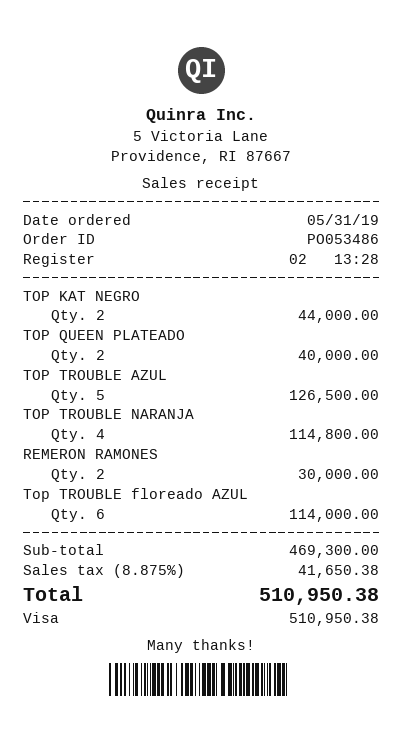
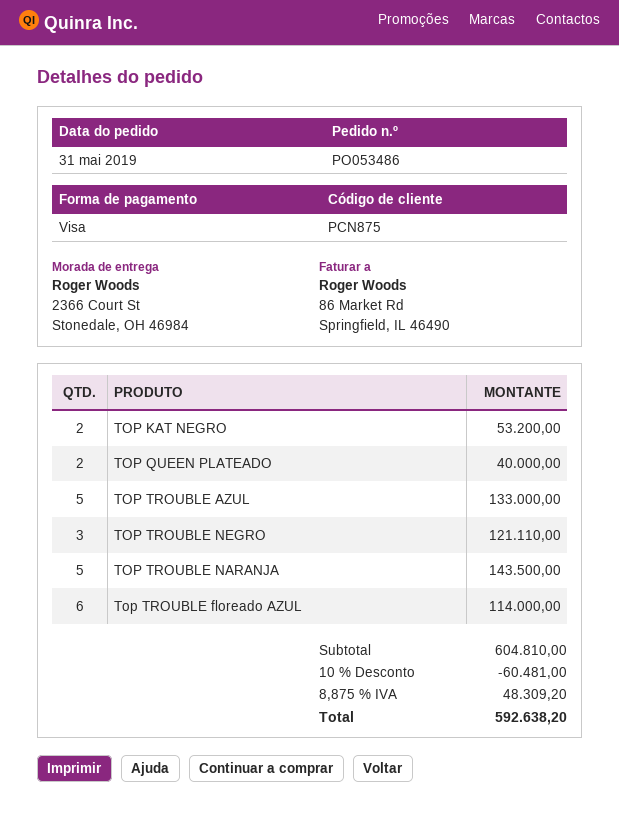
TOP KAT NEGRO: 2 for 44000.00 -> 2 for 53200.00
TOP TROUBLE AZUL: 5 for 126500.00 -> 5 for 133000.00
TOP TROUBLE NARANJA: 4 for 114800.00 -> 5 for 143500.00
REMERON RAMONES: 2 for 30000.00 -> none
TOP TROUBLE NEGRO: none -> 3 for 121110.00
subtotal: 469300.00 -> 604810.00
discount: none -> 10% = 60481.00
tax: 8.875% = 41650.38 -> 8.875% = 48309.20
total: 510950.38 -> 592638.20

